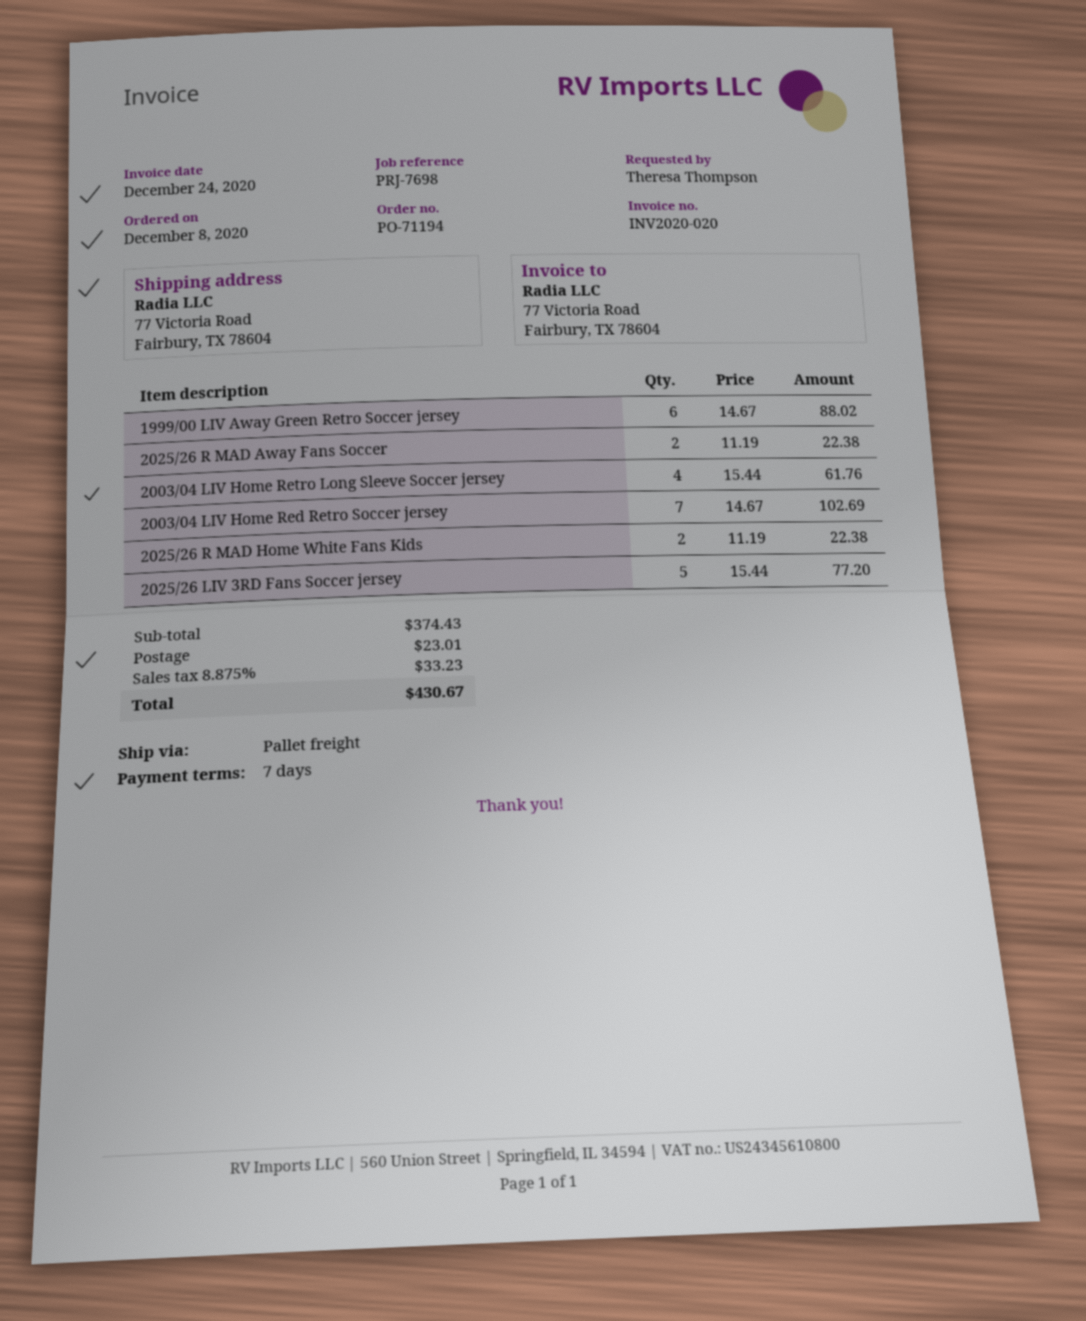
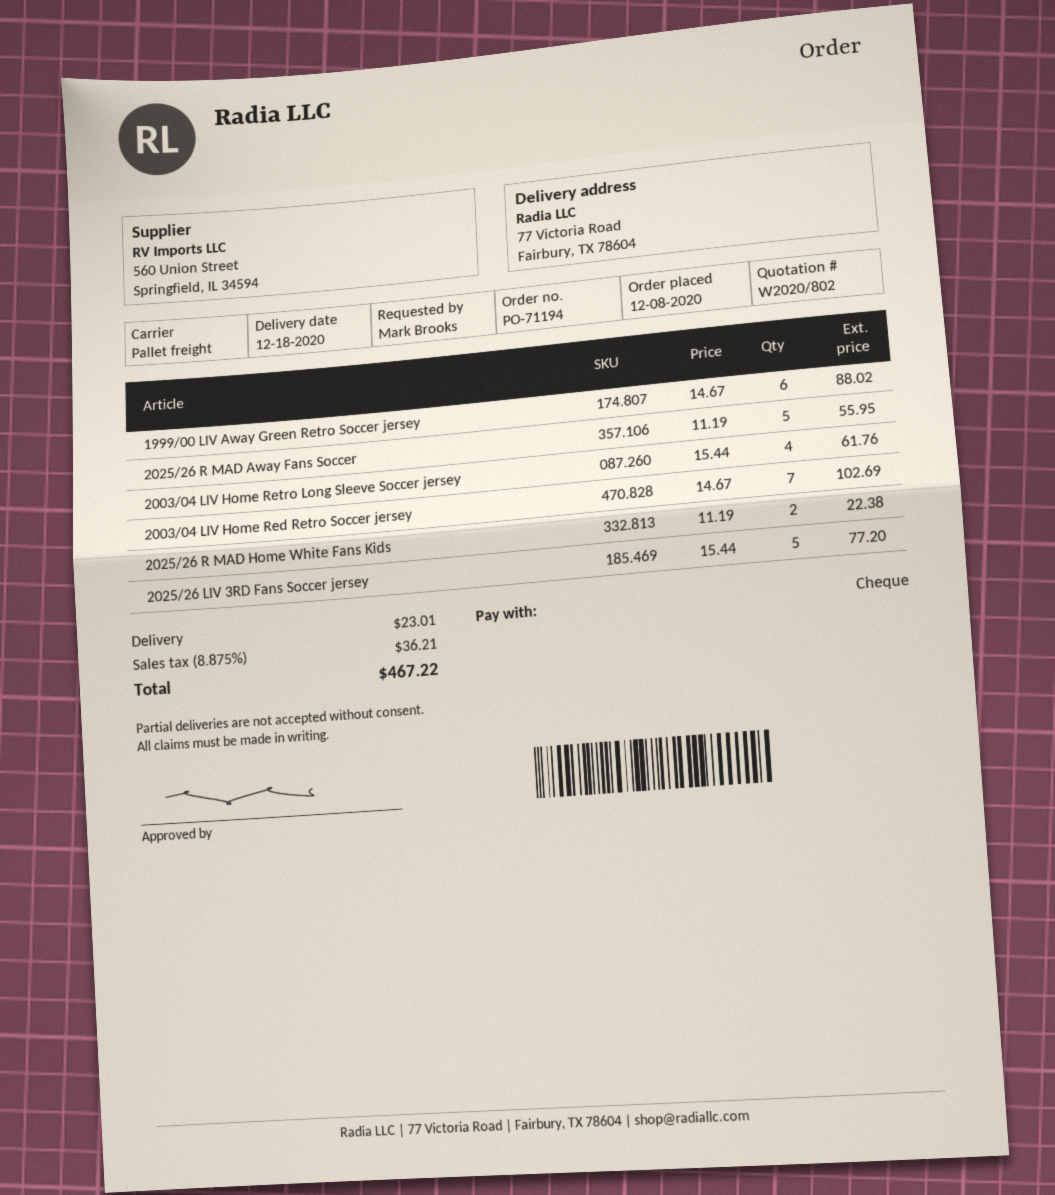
ordered by: Theresa Thompson -> Mark Brooks
2025/26 R MAD Away Fans Soccer: 2 x 11.19 = 22.38 -> 5 x 11.19 = 55.95
tax: 8.875% = 33.23 -> 8.875% = 36.21
total: 430.67 -> 467.22

